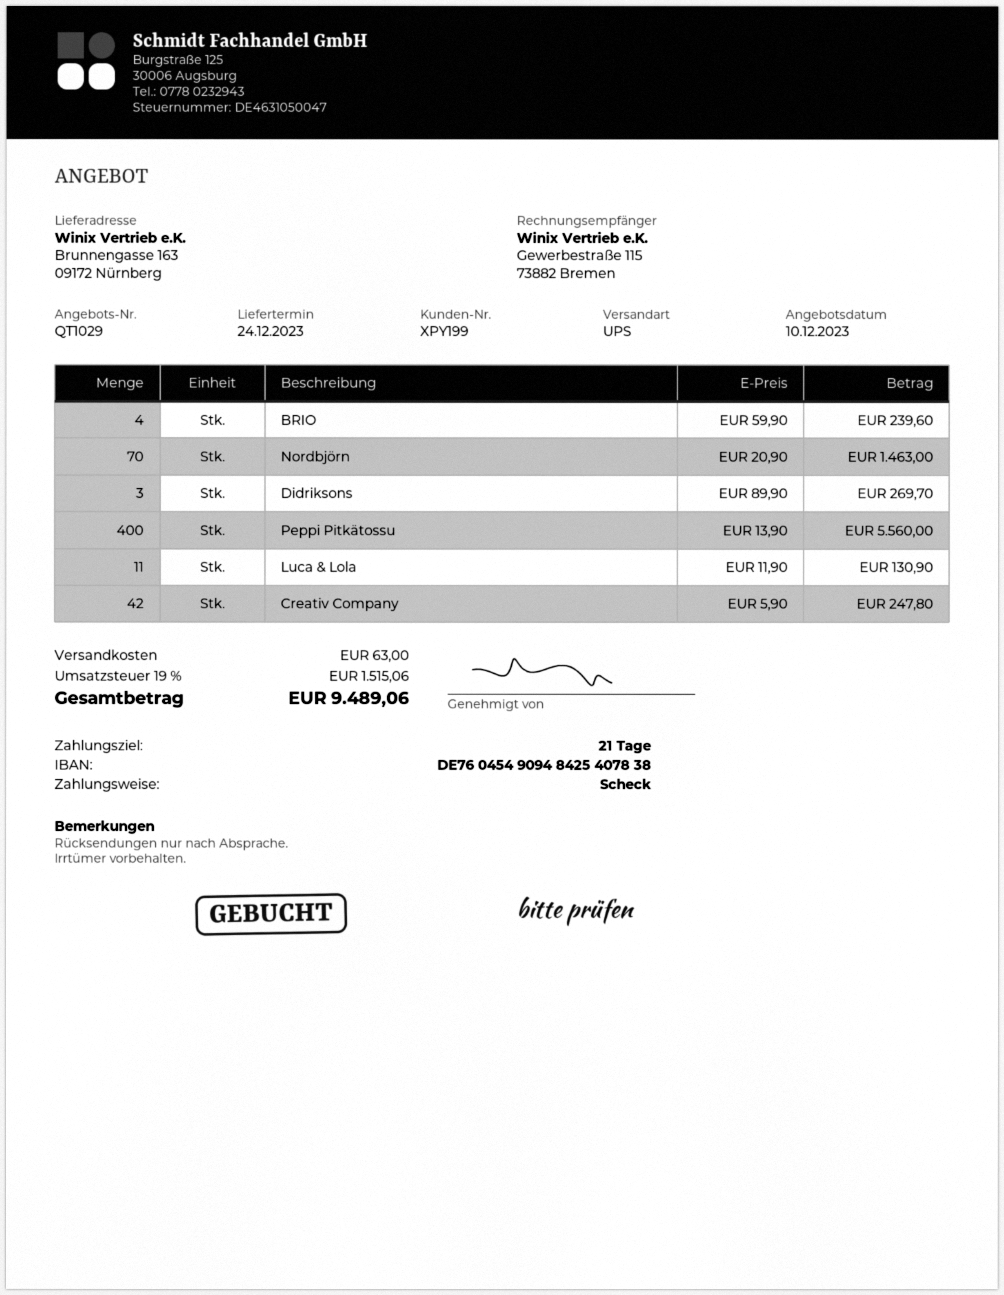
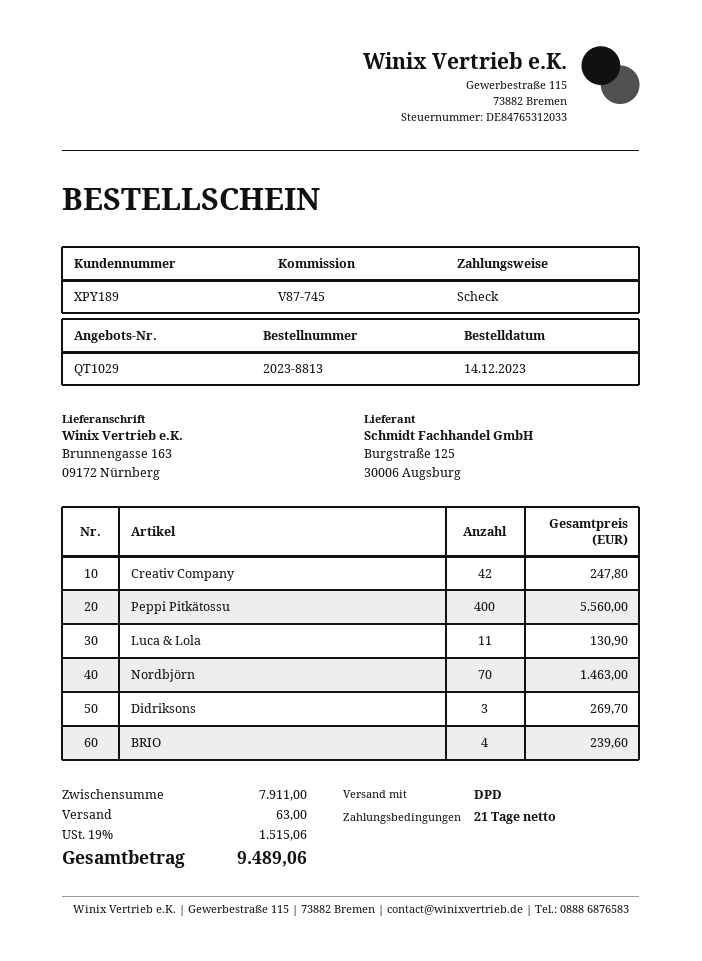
customer number: XPY199 -> XPY189
shipping method: UPS -> DPD

